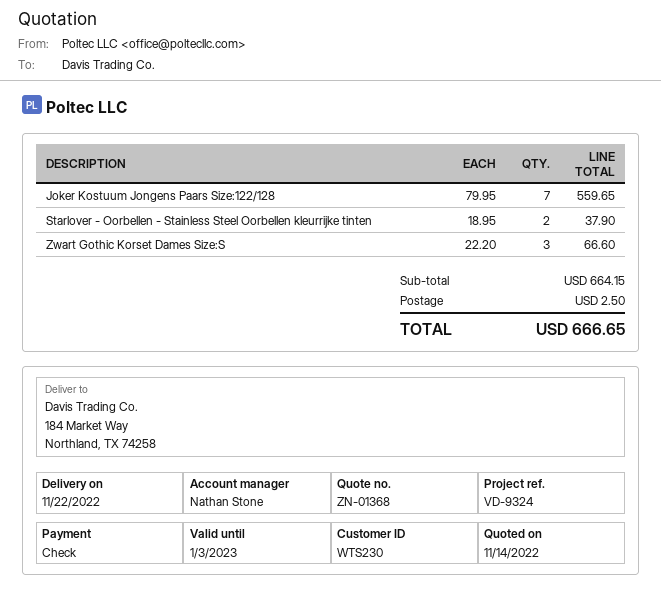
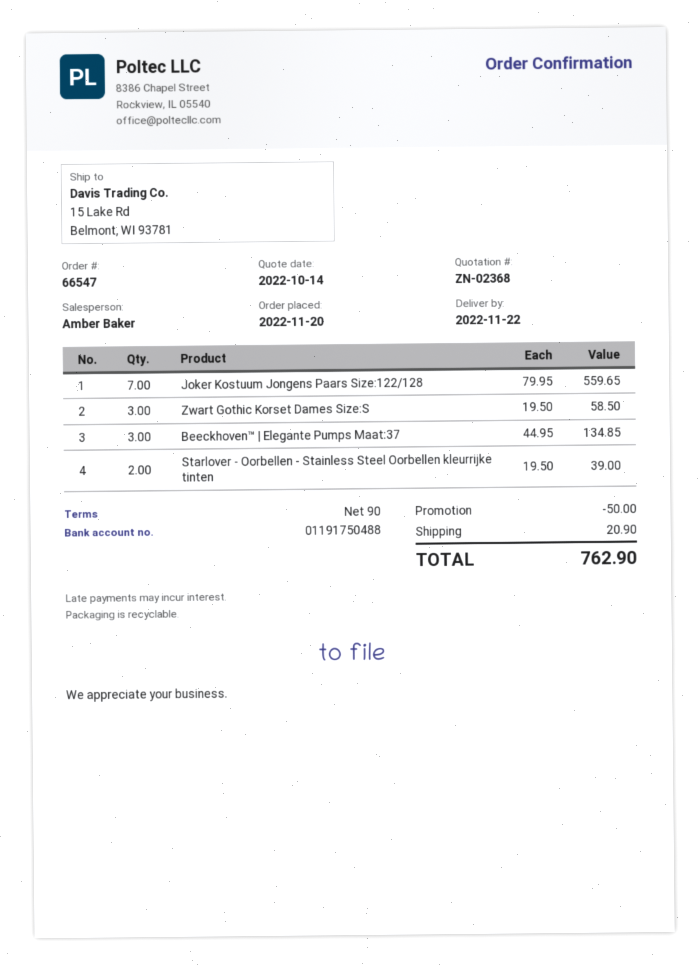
quote number: ZN-01368 -> ZN-02368
quote date: 2022-11-14 -> 2022-10-14
sales rep: Nathan Stone -> Amber Baker
ship to: 184 Market Way, Northland, TX 74258 -> 15 Lake Rd, Belmont, WI 93781
Starlover - Oorbellen - Stainless Steel Oorbellen kleurrijke tinten: 2 x 18.95 = 37.90 -> 2 x 19.50 = 39.00
Zwart Gothic Korset Dames Size:S: 3 x 22.20 = 66.60 -> 3 x 19.50 = 58.50
Beeckhoven™ | Elegante Pumps Maat:37: none -> 3 x 44.95 = 134.85
discount: none -> 50.00
shipping: 2.50 -> 20.90
total: 666.65 -> 762.90

